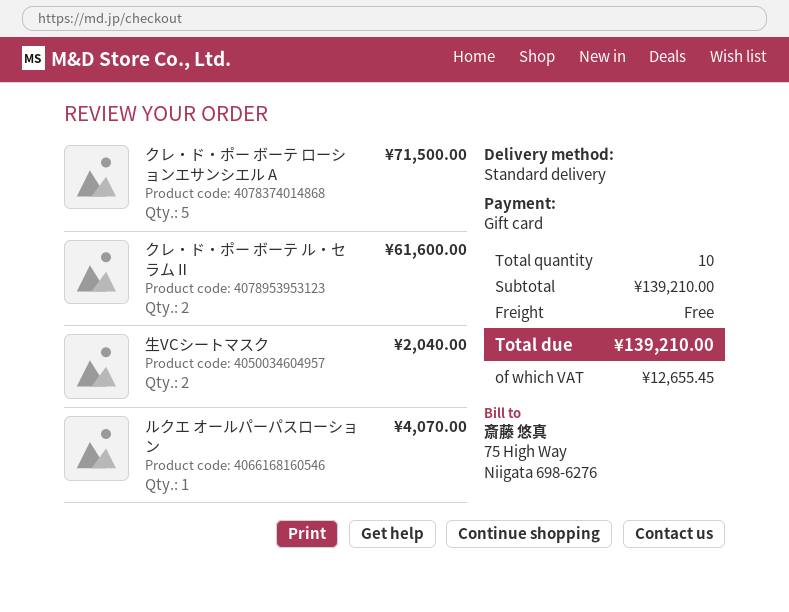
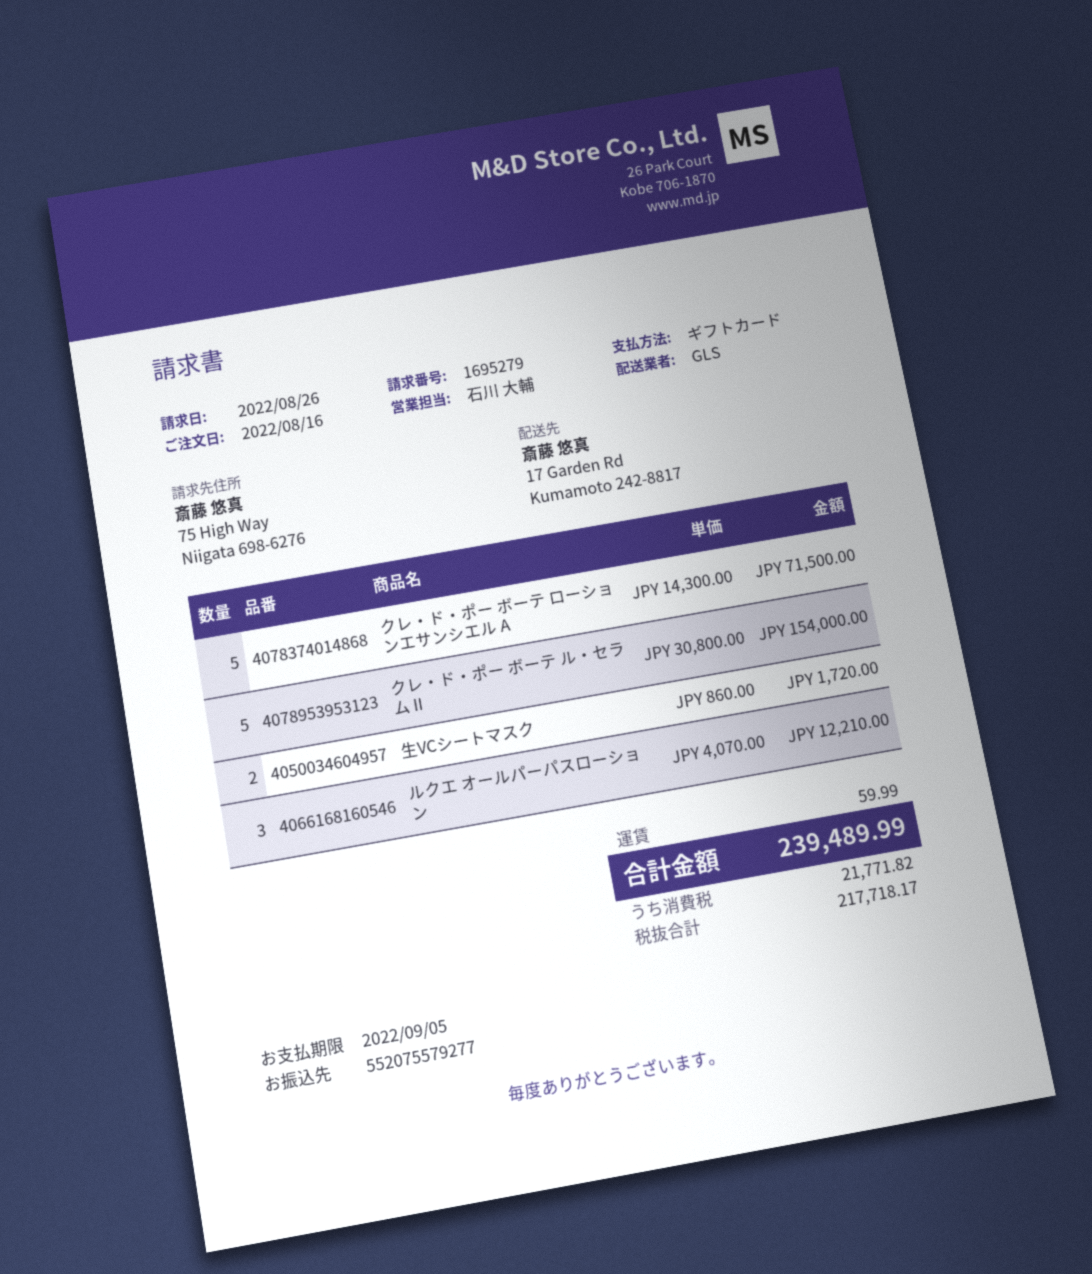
shipping method: standard -> GLS
クレ・ド・ポー ボーテ ル・セラムⅡ: 2 for 61600.00 -> 5 for 154000.00
生VCシートマスク: 2 for 2040.00 -> 2 for 1720.00
ルクエ オールパーパスローション: 1 for 4070.00 -> 3 for 12210.00
shipping: 0.00 -> 59.99
tax: 12655.45 -> 21771.82
total: 139210.00 -> 239489.99

